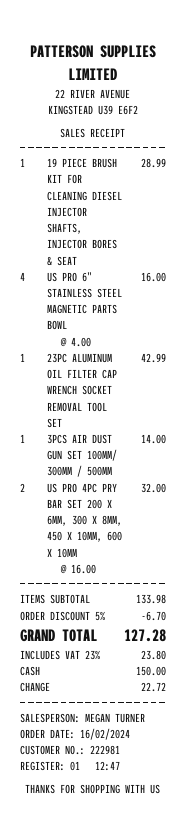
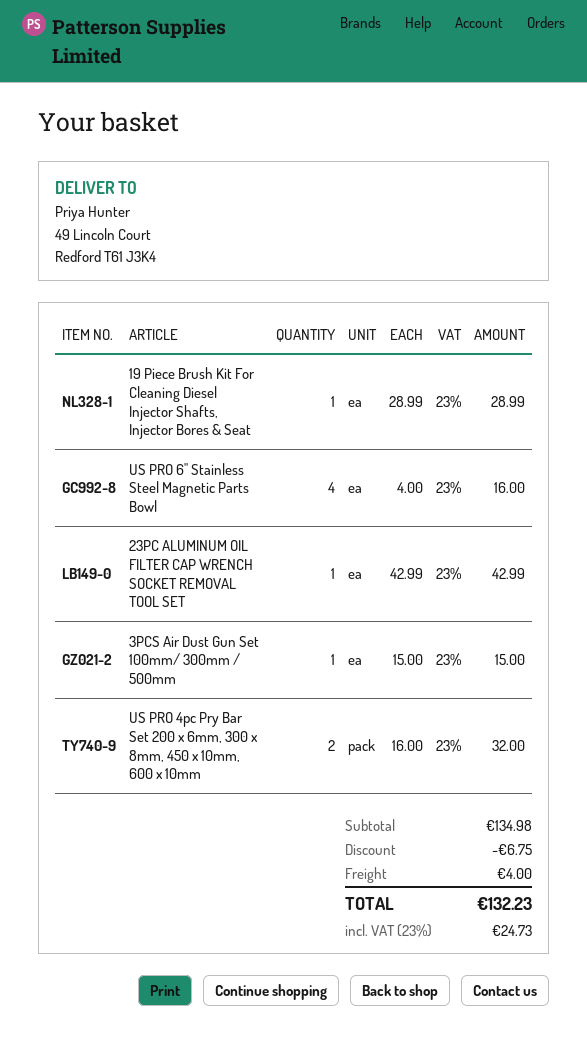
3PCS AIR DUST GUN SET 100MM/ 300MM / 500MM: 1 x 14.00 = 14.00 -> 1 x 15.00 = 15.00
subtotal: 133.98 -> 134.98
discount: 6.70 -> 6.75
shipping: none -> 4.00
tax: 23% = 23.80 -> 23% = 24.73
total: 127.28 -> 132.23

